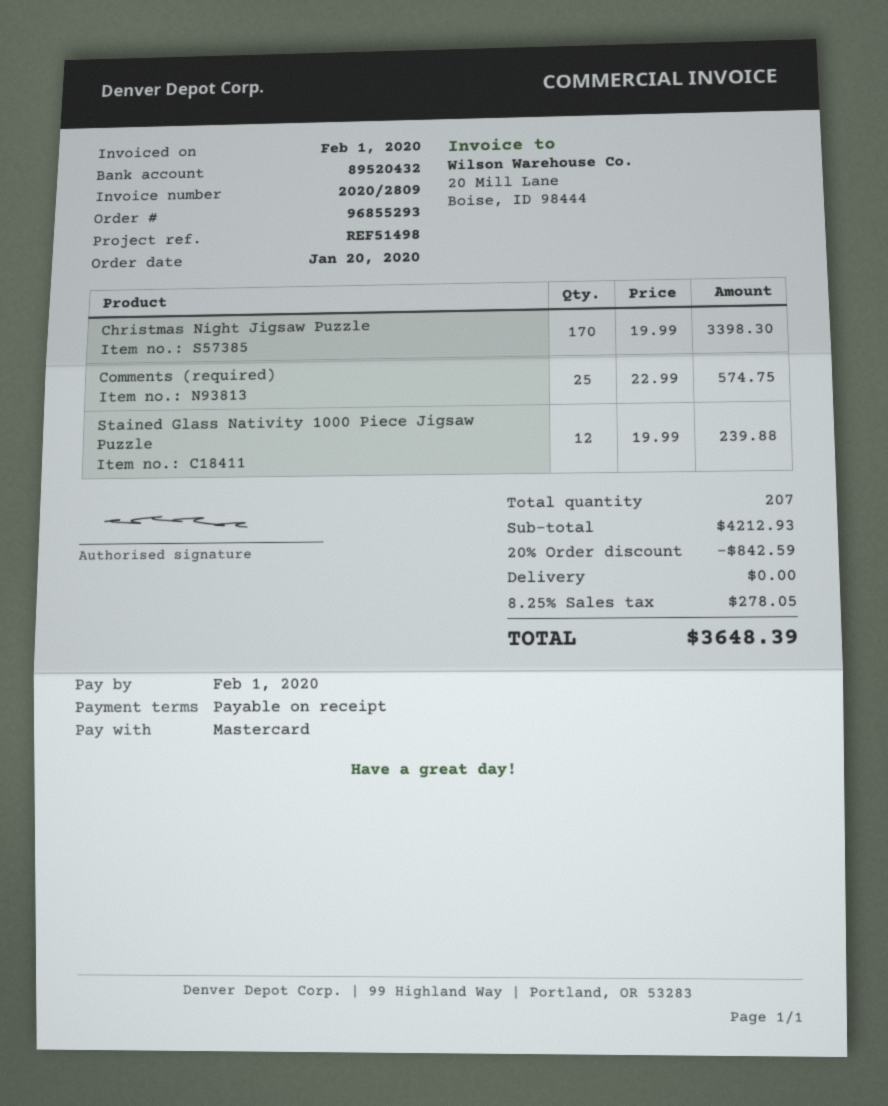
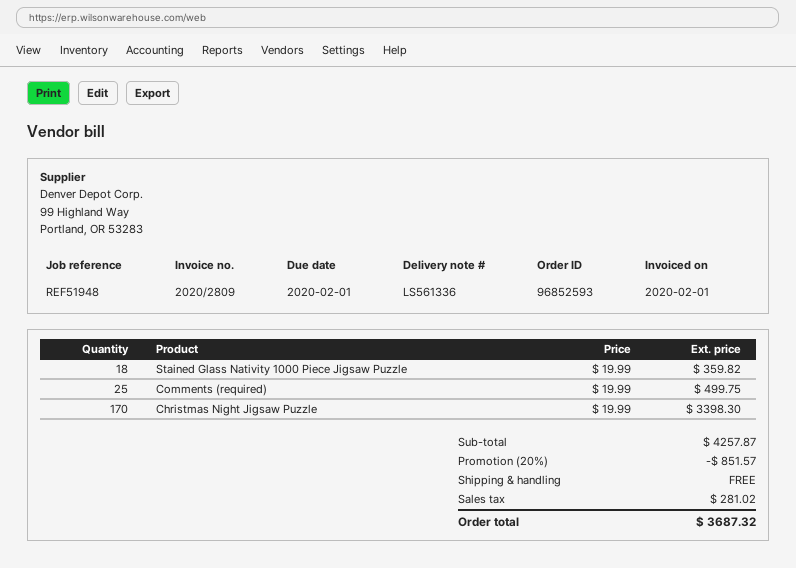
order number: 96855293 -> 96852593
reference: REF51498 -> REF51948
Comments (required): 25 x 22.99 = 574.75 -> 25 x 19.99 = 499.75
Stained Glass Nativity 1000 Piece Jigsaw Puzzle: 12 x 19.99 = 239.88 -> 18 x 19.99 = 359.82
subtotal: 4212.93 -> 4257.87
discount: 20% = 842.59 -> 20% = 851.57
tax: 278.05 -> 281.02
total: 3648.39 -> 3687.32

